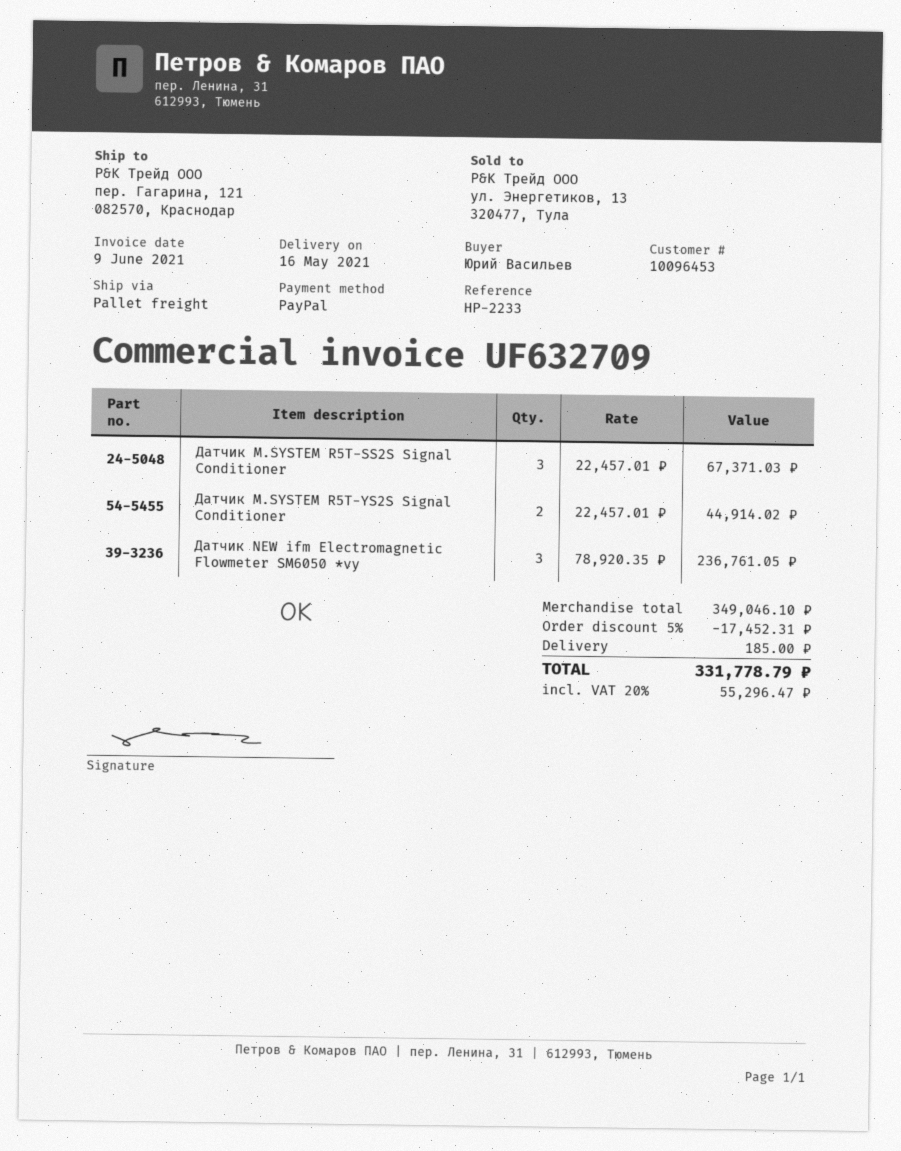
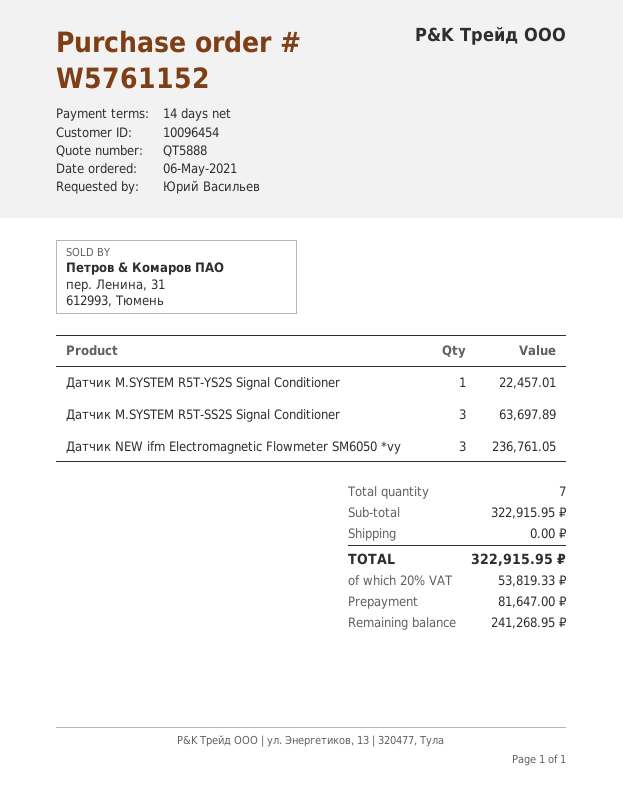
customer number: 10096453 -> 10096454
Датчик M.SYSTEM R5T-SS2S Signal Conditioner: 3 for 67371.03 -> 3 for 63697.89
Датчик M.SYSTEM R5T-YS2S Signal Conditioner: 2 for 44914.02 -> 1 for 22457.01
subtotal: 349046.10 -> 322915.95
discount: 5% = 17452.31 -> none
shipping: 185.00 -> 0.00
tax: 20% = 55296.47 -> 20% = 53819.33
total: 331778.79 -> 322915.95

